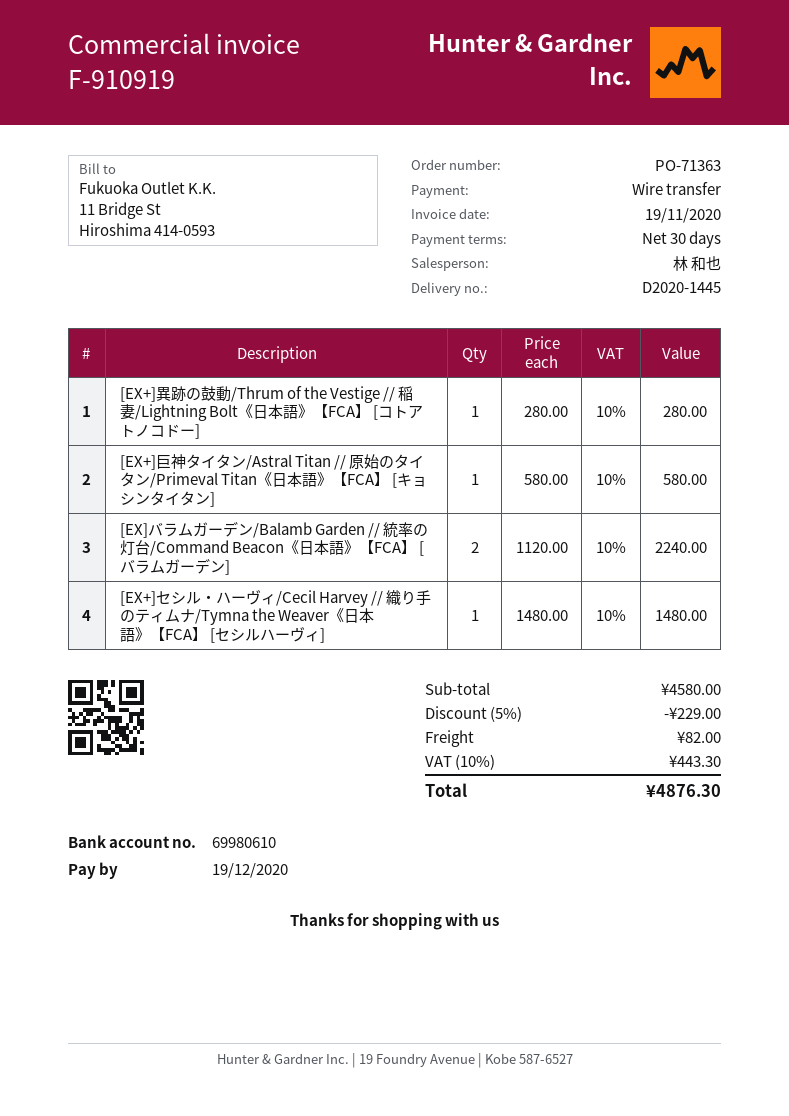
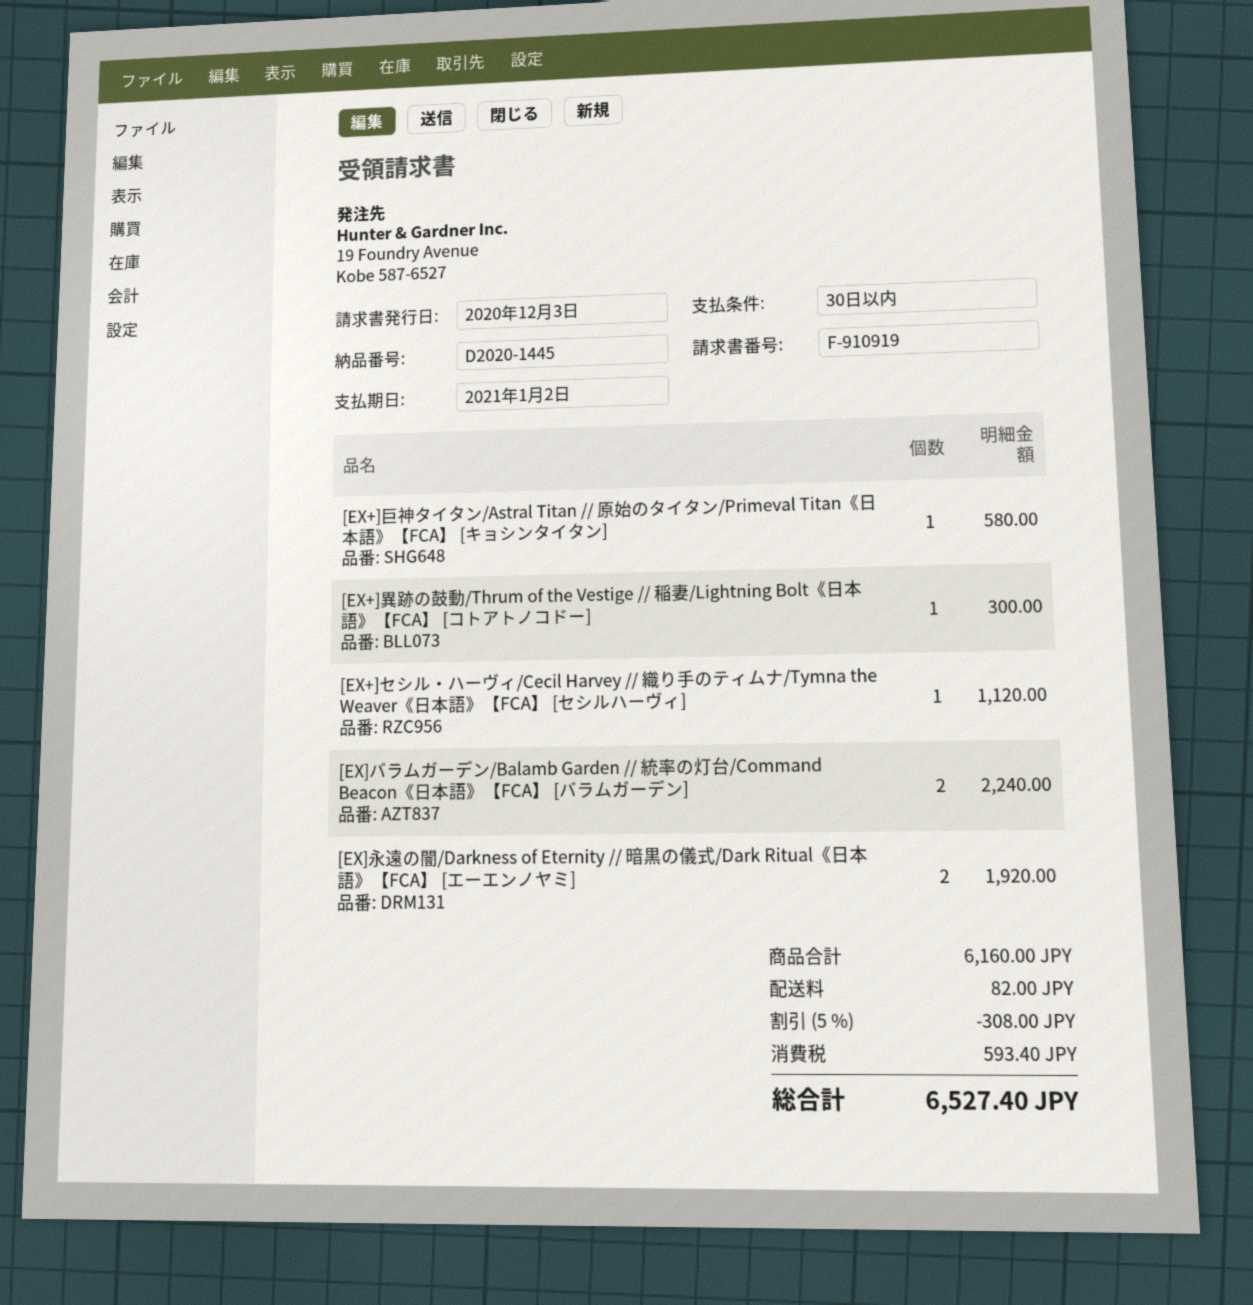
invoice date: 2020-11-19 -> 2020-12-03
due date: 2020-12-19 -> 2021-01-02
[EX+]異跡の鼓動/Thrum of the Vestige // 稲妻/Lightning Bolt《日本語》【FCA】 [コトアトノコドー]: 1 for 280.00 -> 1 for 300.00
[EX+]セシル・ハーヴィ/Cecil Harvey // 織り手のティムナ/Tymna the Weaver《日本語》【FCA】 [セシルハーヴィ]: 1 for 1480.00 -> 1 for 1120.00
[EX]永遠の闇/Darkness of Eternity // 暗黒の儀式/Dark Ritual《日本語》【FCA】 [エーエンノヤミ]: none -> 2 for 1920.00
subtotal: 4580.00 -> 6160.00
discount: 5% = 229.00 -> 5% = 308.00
tax: 443.30 -> 593.40
total: 4876.30 -> 6527.40

